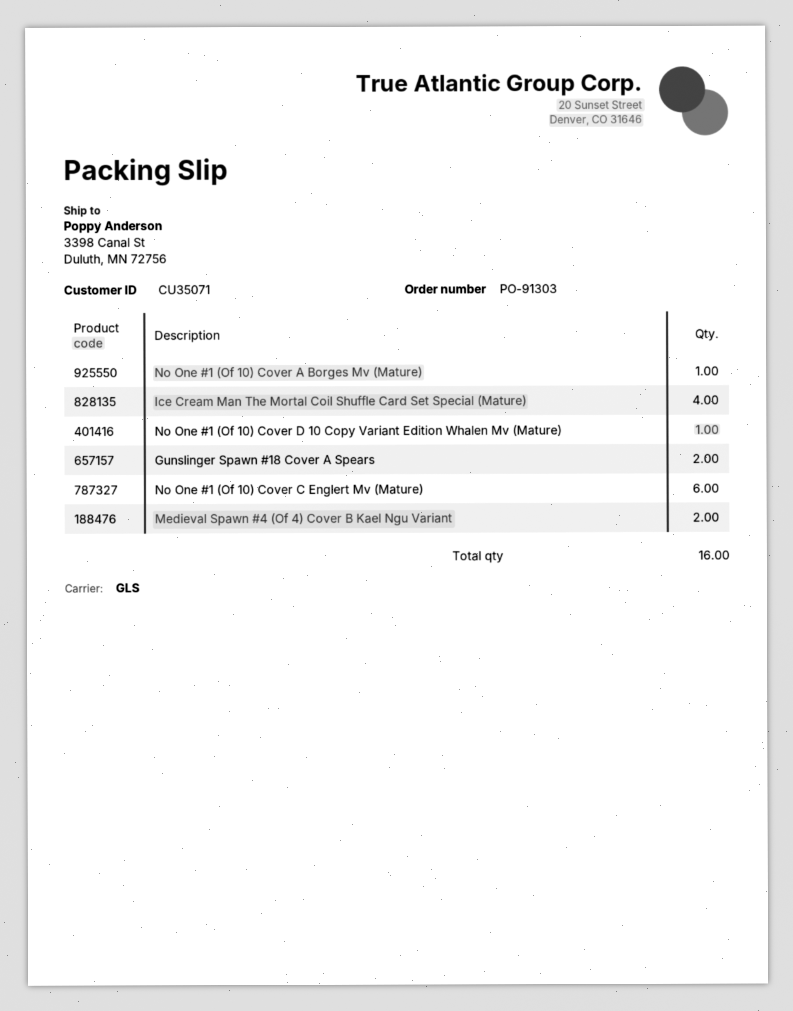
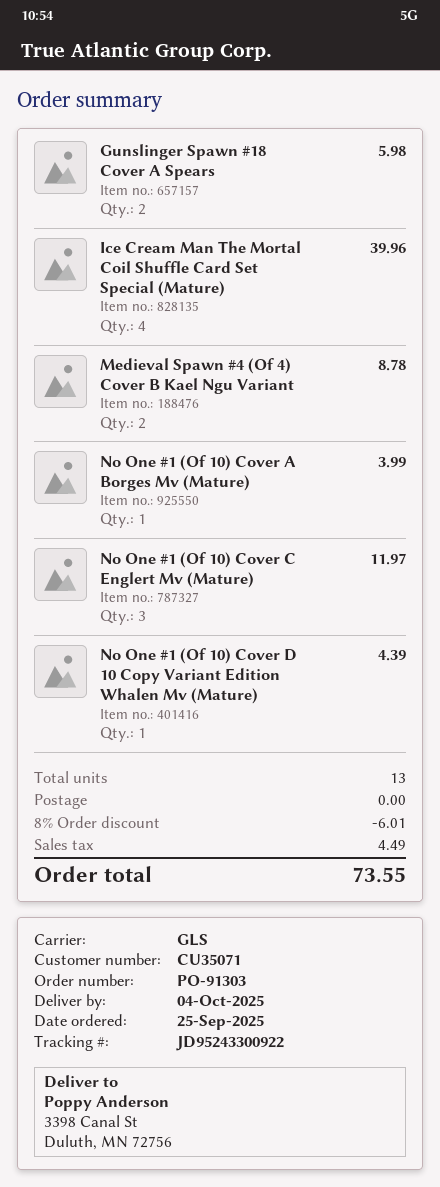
No One #1 (Of 10) Cover C Englert Mv (Mature): 6 -> 3
total quantity: 16 -> 13

